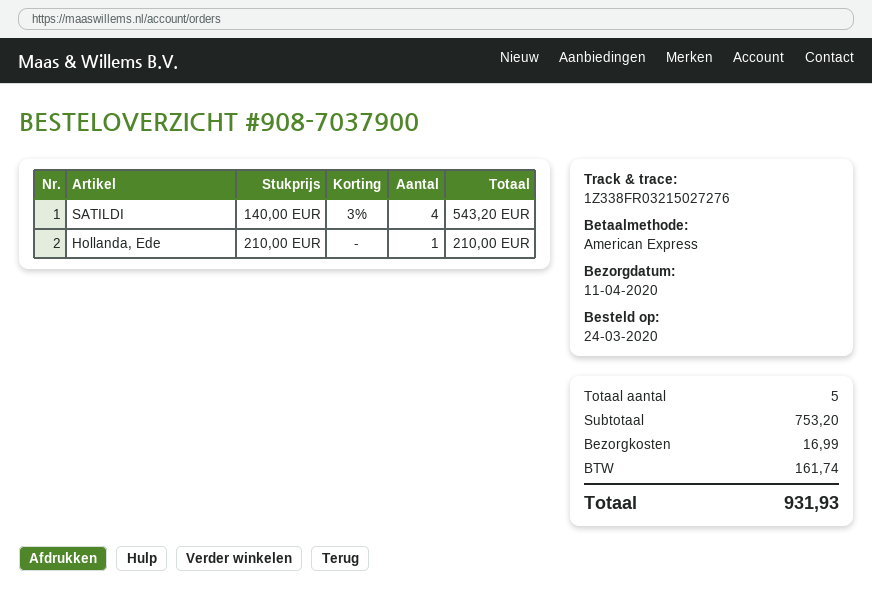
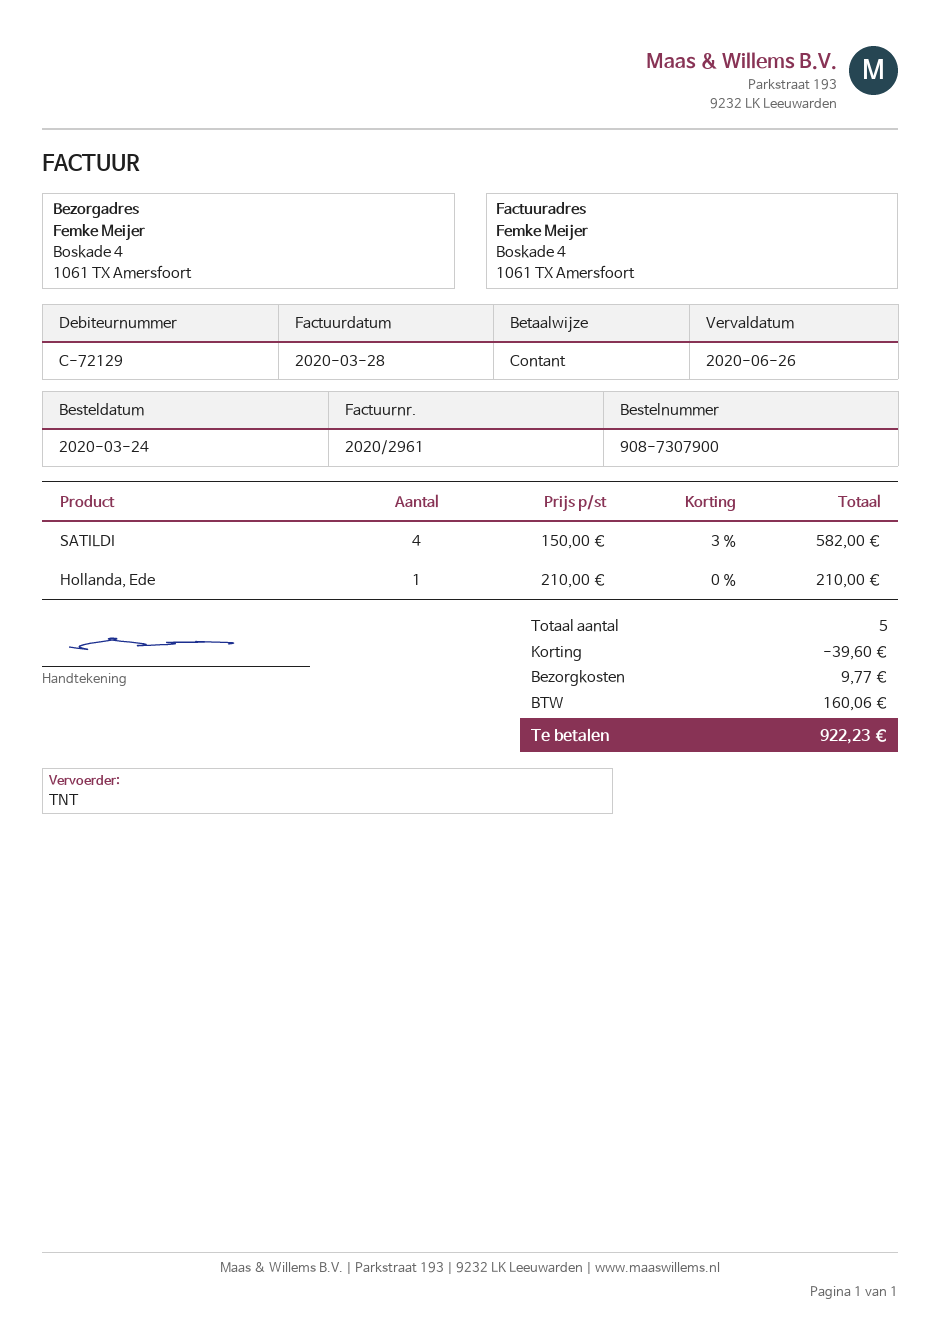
order number: 908-7037900 -> 908-7307900
payment method: American Express -> cash
SATILDI: 4 x 140.00 - 3% = 543.20 -> 4 x 150.00 - 3% = 582.00
discount: none -> 39.60
shipping: 16.99 -> 9.77
tax: 161.74 -> 160.06
total: 931.93 -> 922.23

